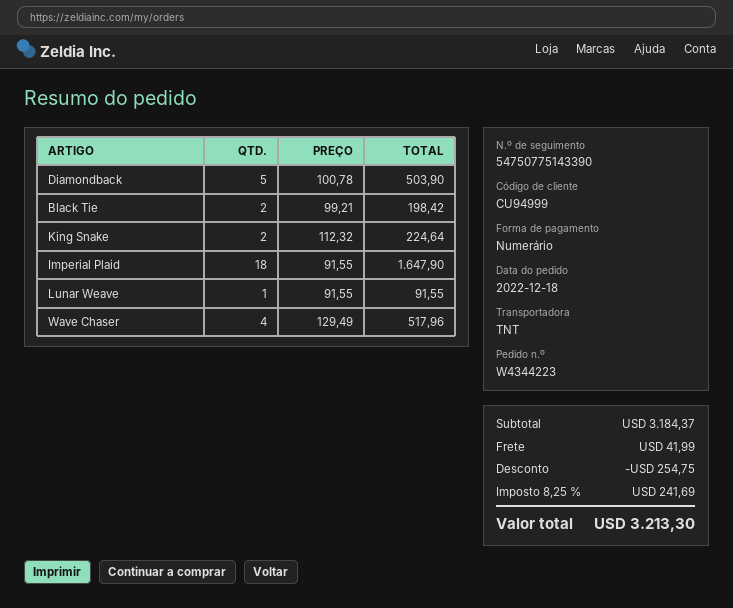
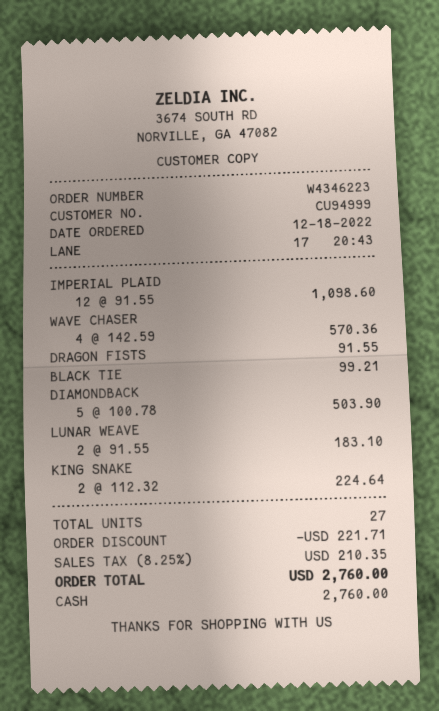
order number: W4344223 -> W4346223
Black Tie: 2 x 99.21 = 198.42 -> 1 x 99.21 = 99.21
Imperial Plaid: 18 x 91.55 = 1647.90 -> 12 x 91.55 = 1098.60
Lunar Weave: 1 x 91.55 = 91.55 -> 2 x 91.55 = 183.10
Wave Chaser: 4 x 129.49 = 517.96 -> 4 x 142.59 = 570.36
DRAGON FISTS: none -> 1 x 91.55 = 91.55
discount: 254.75 -> 221.71
shipping: 41.99 -> none
tax: 8.25% = 241.69 -> 8.25% = 210.35
total: 3213.30 -> 2760.00

